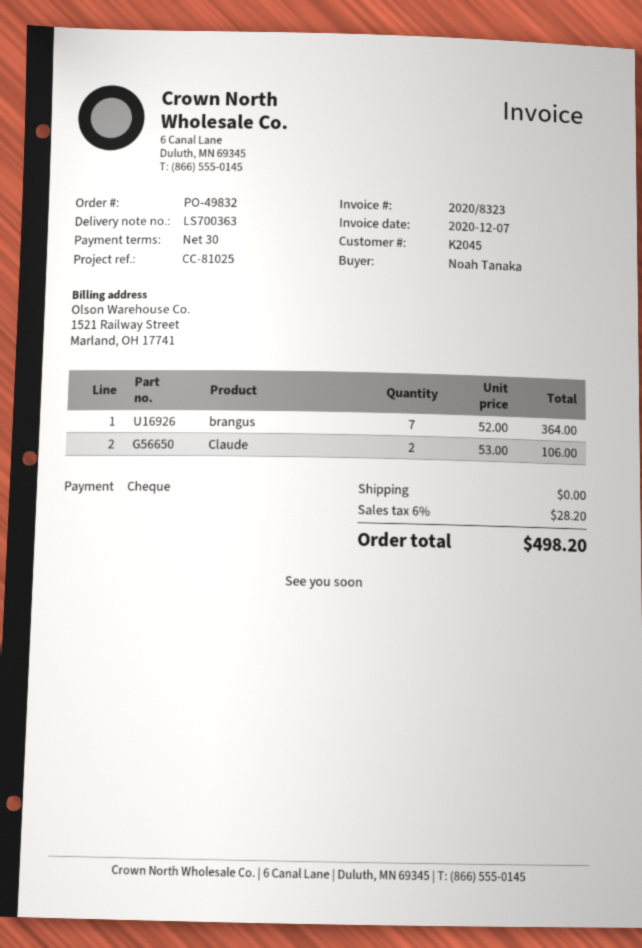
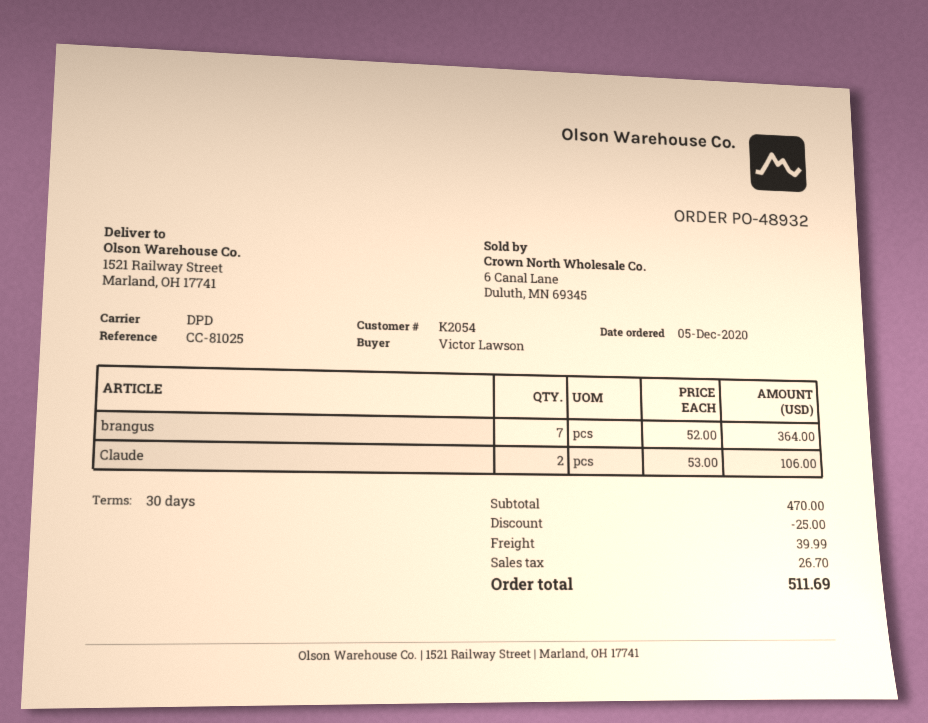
order number: PO-49832 -> PO-48932
customer number: K2045 -> K2054
ordered by: Noah Tanaka -> Victor Lawson
discount: none -> 25.00
shipping: 0.00 -> 39.99
tax: 28.20 -> 26.70
total: 498.20 -> 511.69

